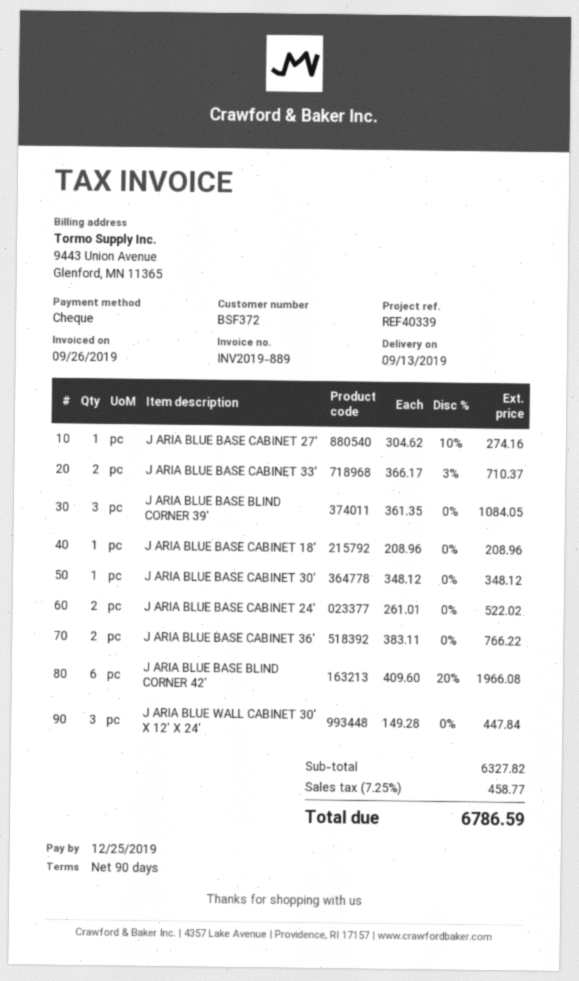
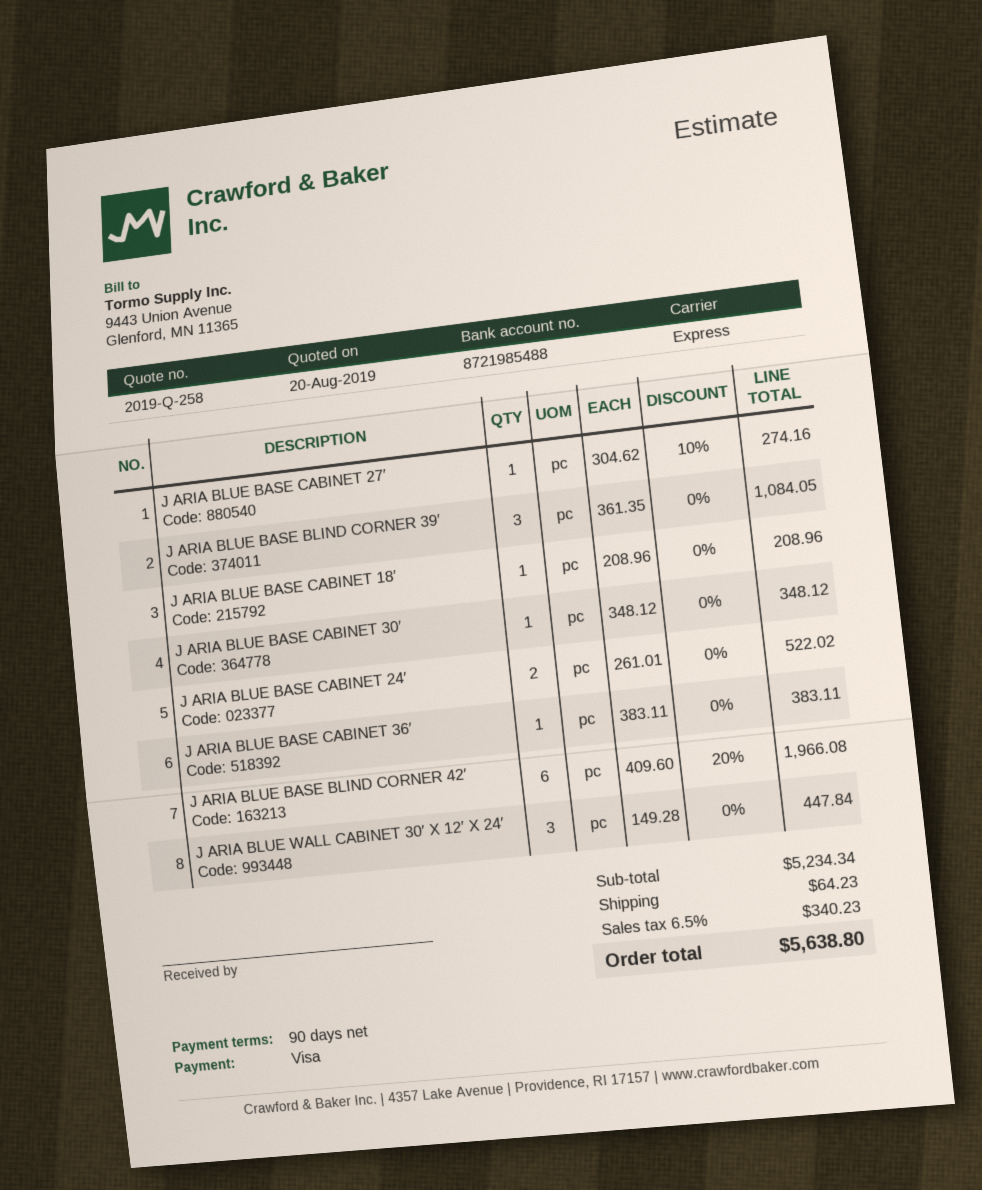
payment method: cheque -> Visa
J ARIA BLUE BASE CABINET 33′: 2 x 366.17 - 3% = 710.37 -> none
J ARIA BLUE BASE CABINET 36′: 2 x 383.11 = 766.22 -> 1 x 383.11 = 383.11
subtotal: 6327.82 -> 5234.34
shipping: none -> 64.23
tax: 7.25% = 458.77 -> 6.5% = 340.23
total: 6786.59 -> 5638.80

